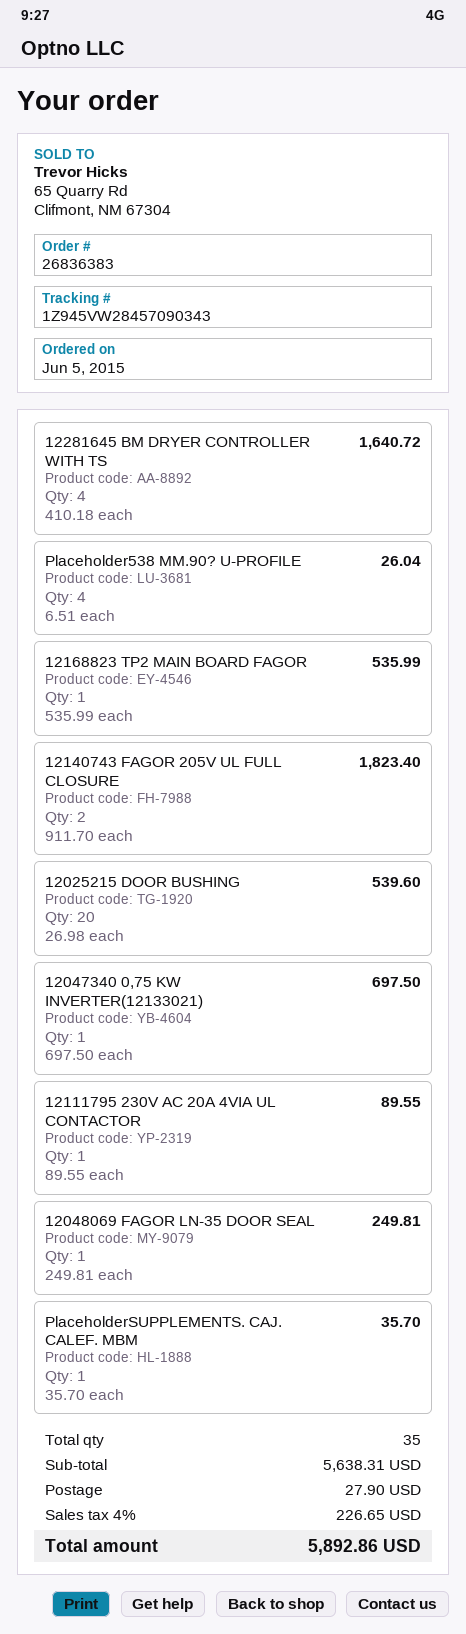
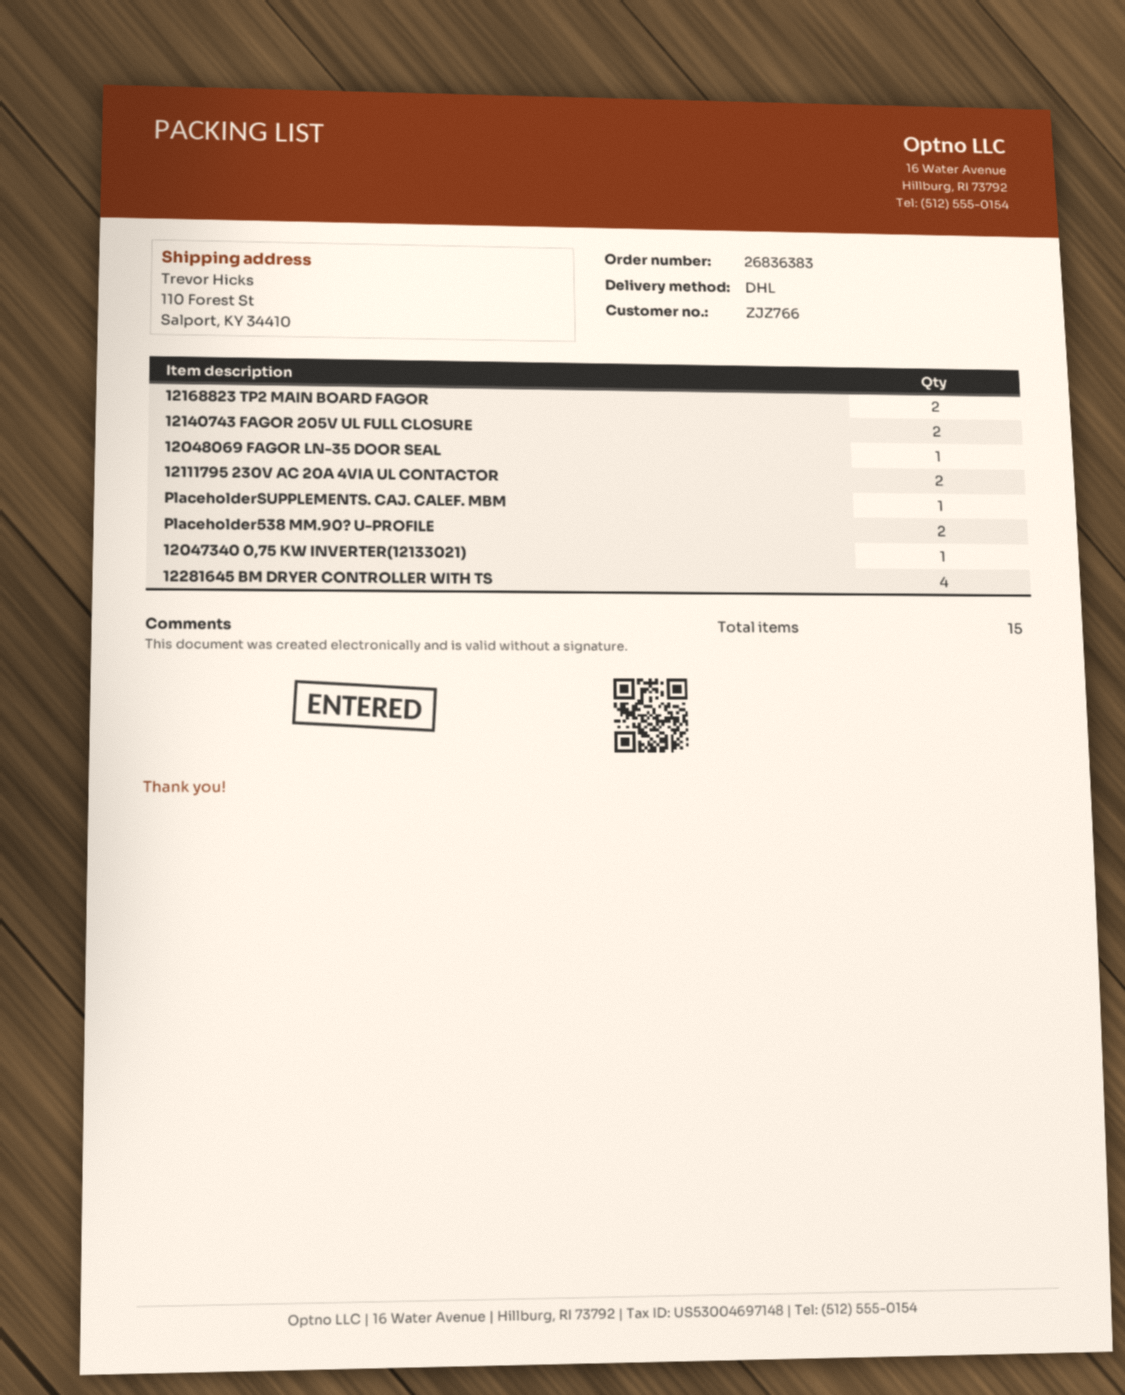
Placeholder538 MM.90? U-PROFILE: 4 -> 2
12168823 TP2 MAIN BOARD FAGOR: 1 -> 2
12025215 DOOR BUSHING: 20 -> none
12111795 230V AC 20A 4VIA UL CONTACTOR: 1 -> 2
total quantity: 35 -> 15

